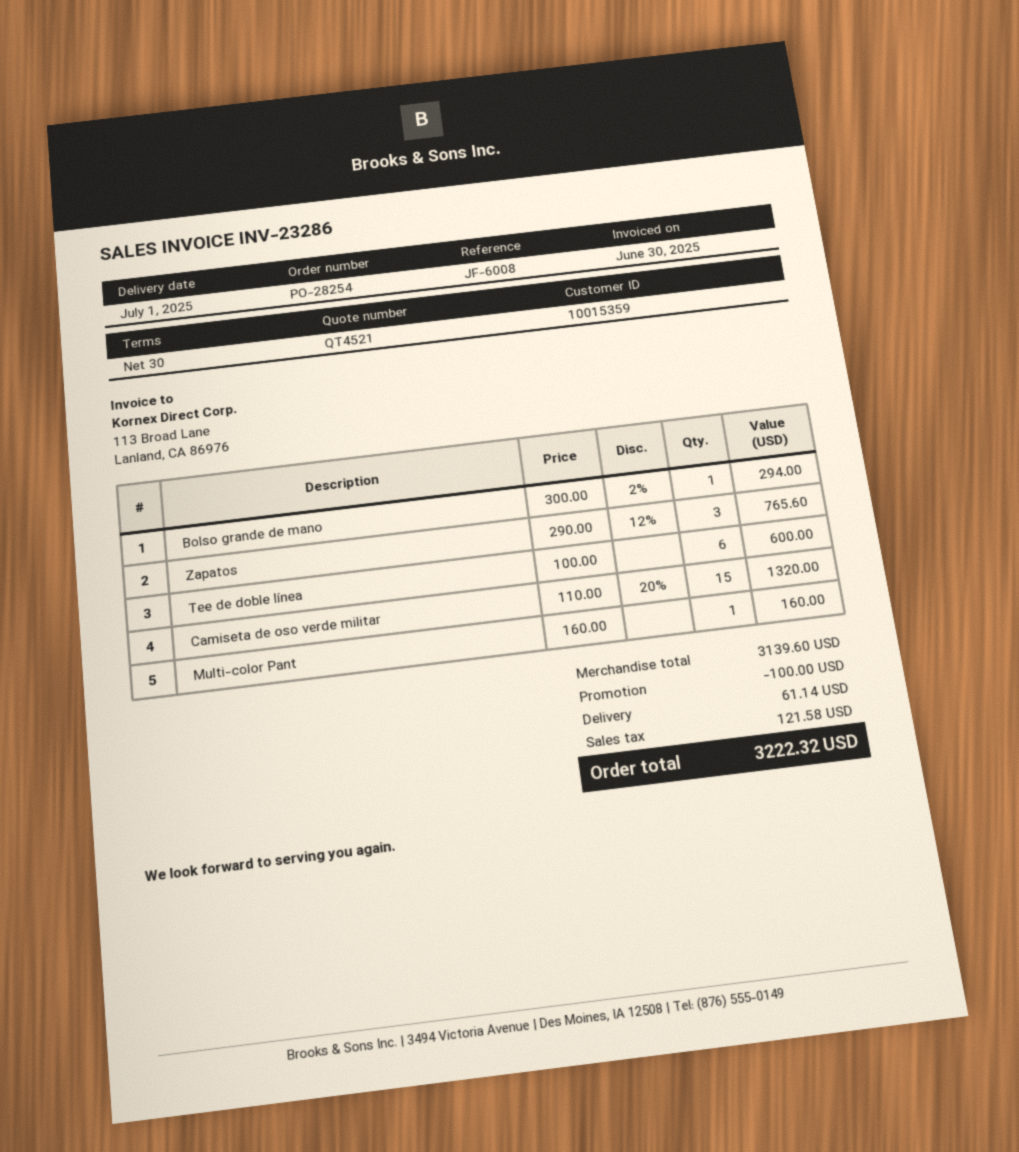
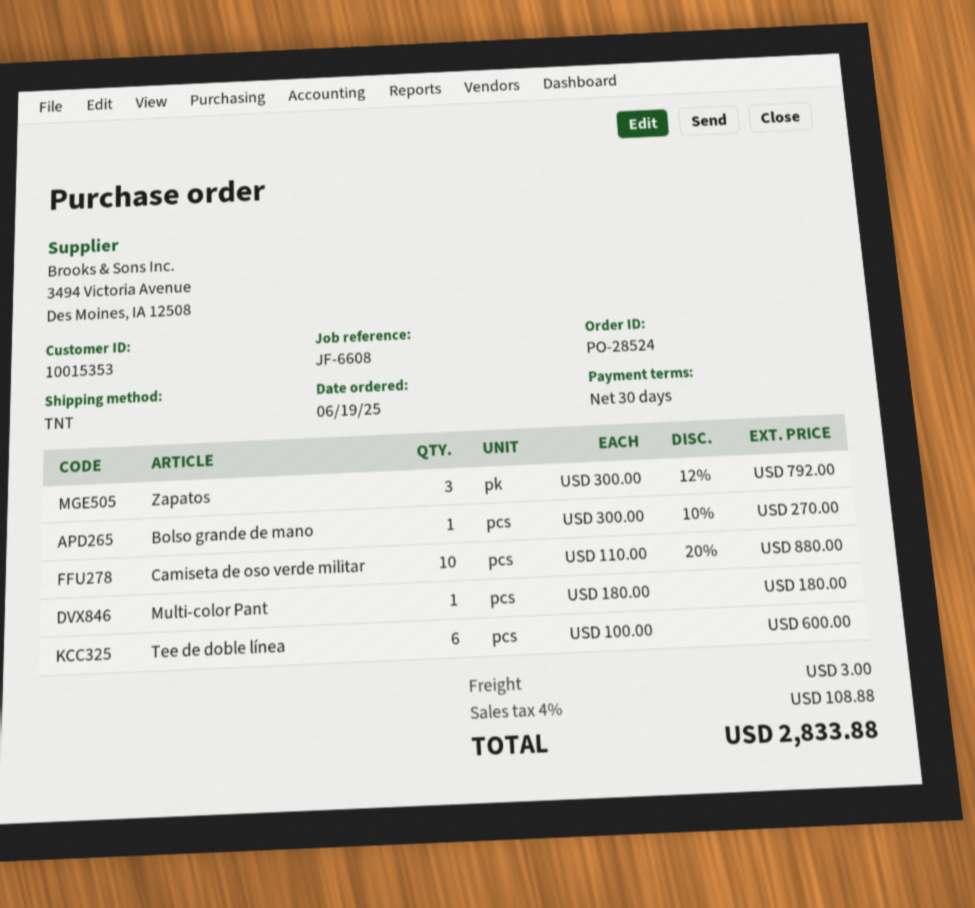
order number: PO-28254 -> PO-28524
customer number: 10015359 -> 10015353
reference: JF-6008 -> JF-6608
Bolso grande de mano: 1 x 300.00 - 2% = 294.00 -> 1 x 300.00 - 10% = 270.00
Zapatos: 3 x 290.00 - 12% = 765.60 -> 3 x 300.00 - 12% = 792.00
Camiseta de oso verde militar: 15 x 110.00 - 20% = 1320.00 -> 10 x 110.00 - 20% = 880.00
Multi-color Pant: 1 x 160.00 = 160.00 -> 1 x 180.00 = 180.00
discount: 100.00 -> none
shipping: 61.14 -> 3.00
tax: 121.58 -> 108.88
total: 3222.32 -> 2833.88

